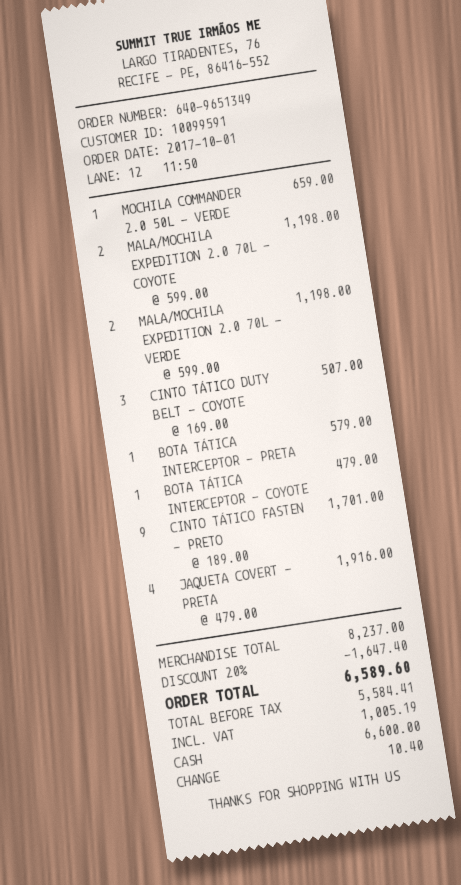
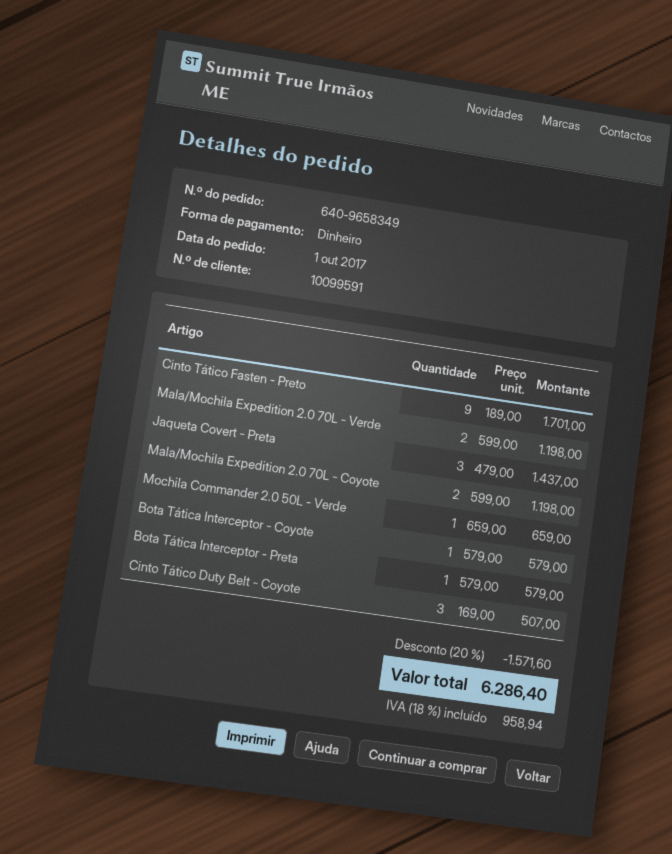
order number: 640-9651349 -> 640-9658349
BOTA TÁTICA INTERCEPTOR - COYOTE: 1 x 479.00 = 479.00 -> 1 x 579.00 = 579.00
JAQUETA COVERT - PRETA: 4 x 479.00 = 1916.00 -> 3 x 479.00 = 1437.00
discount: 20% = 1647.40 -> 20% = 1571.60
tax: 1005.19 -> 958.94
total: 6589.60 -> 6286.40

